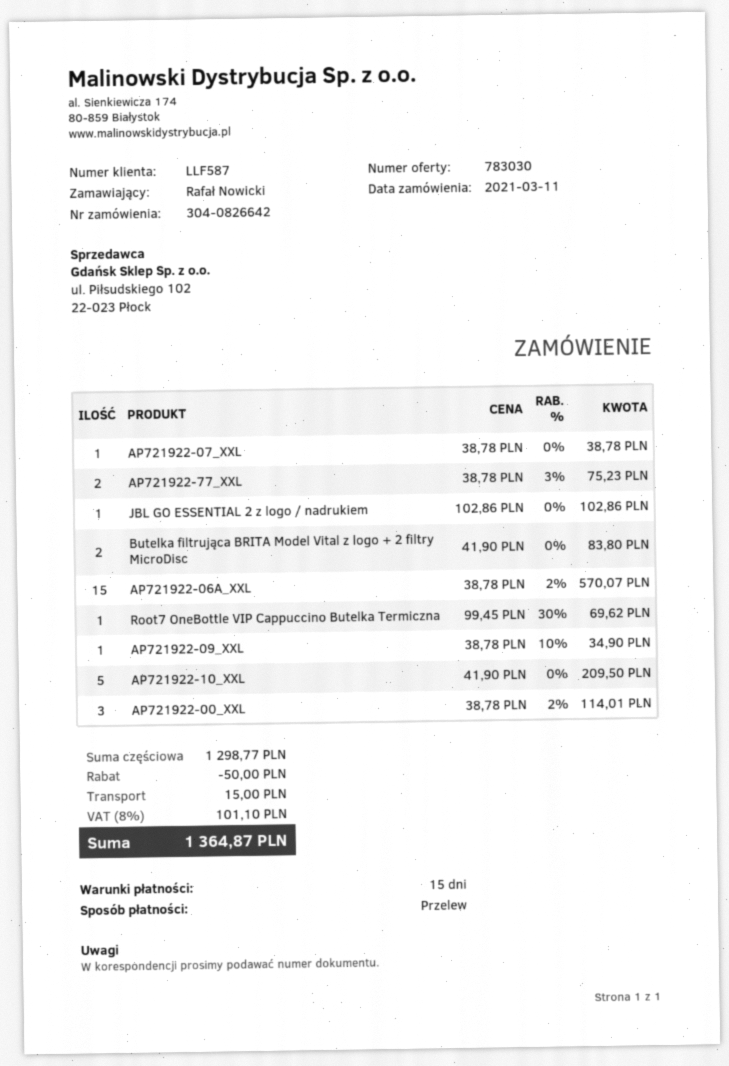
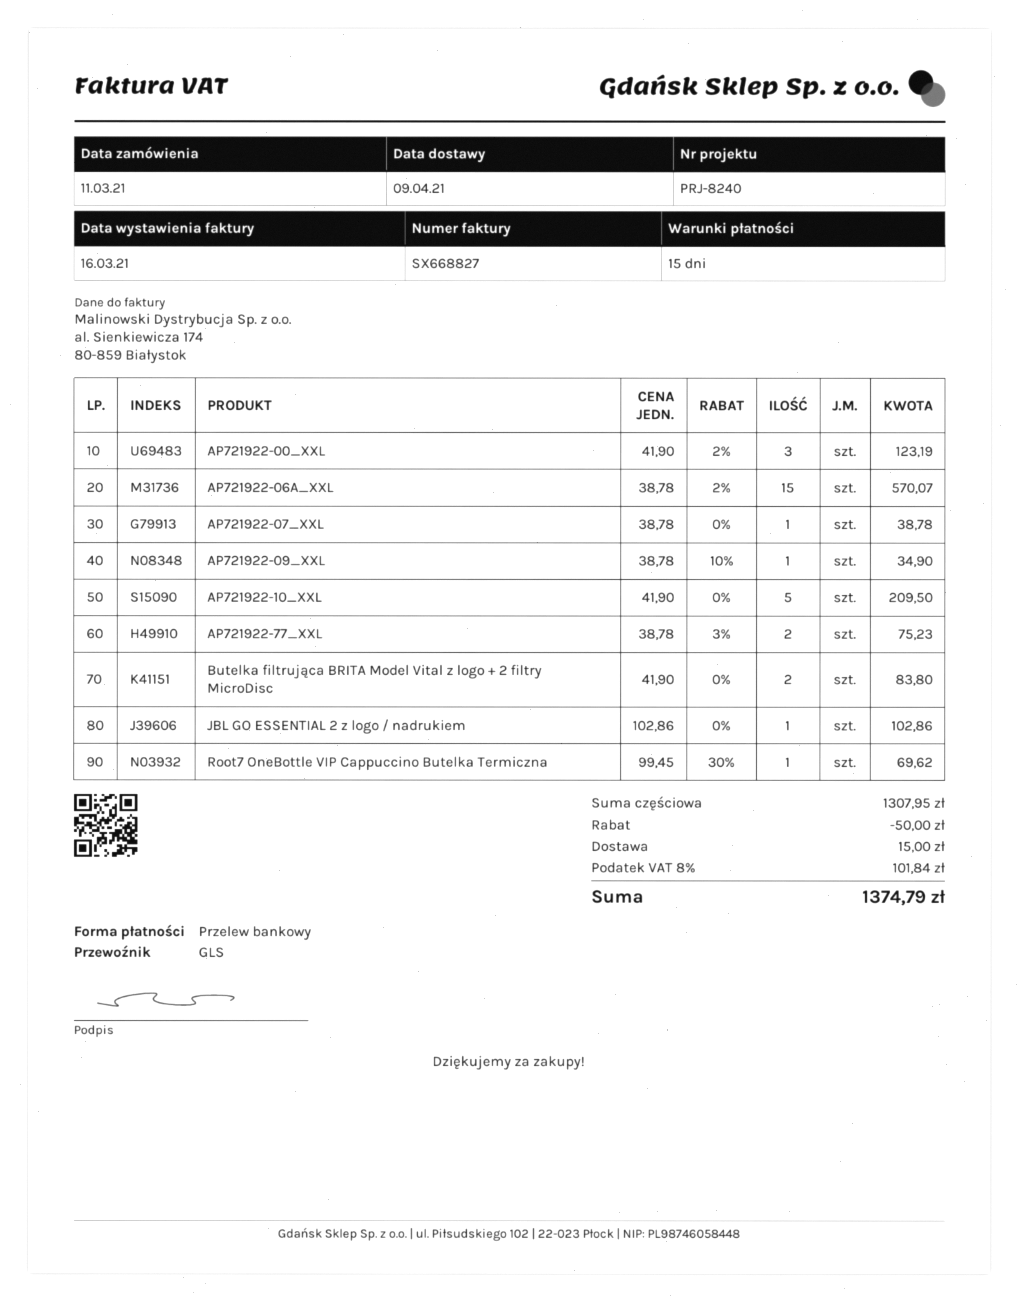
AP721922-00_XXL: 3 x 38.78 - 2% = 114.01 -> 3 x 41.90 - 2% = 123.19
subtotal: 1298.77 -> 1307.95
tax: 8% = 101.10 -> 8% = 101.84
total: 1364.87 -> 1374.79

